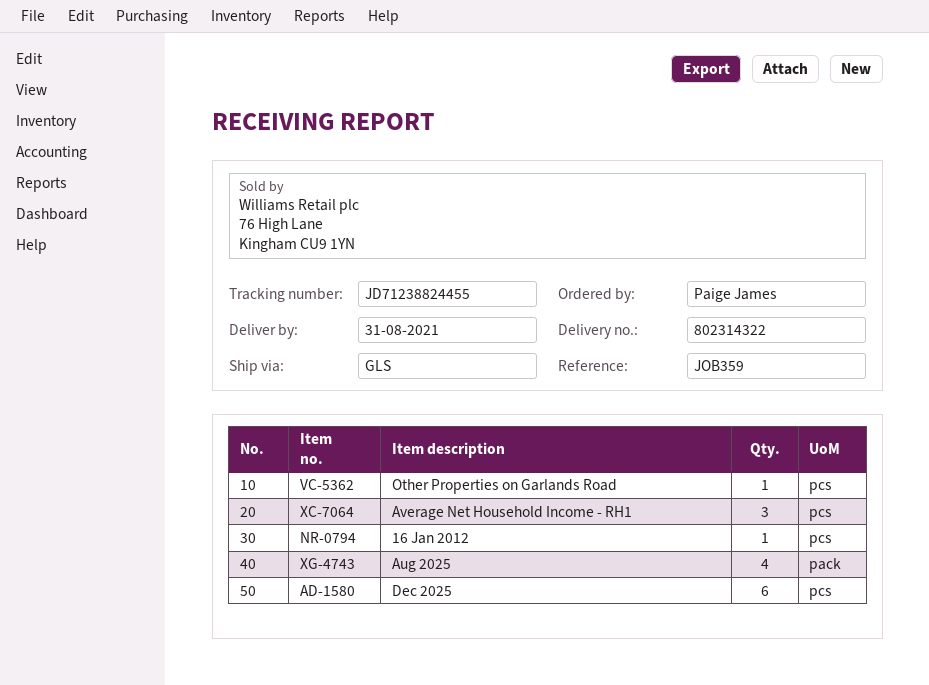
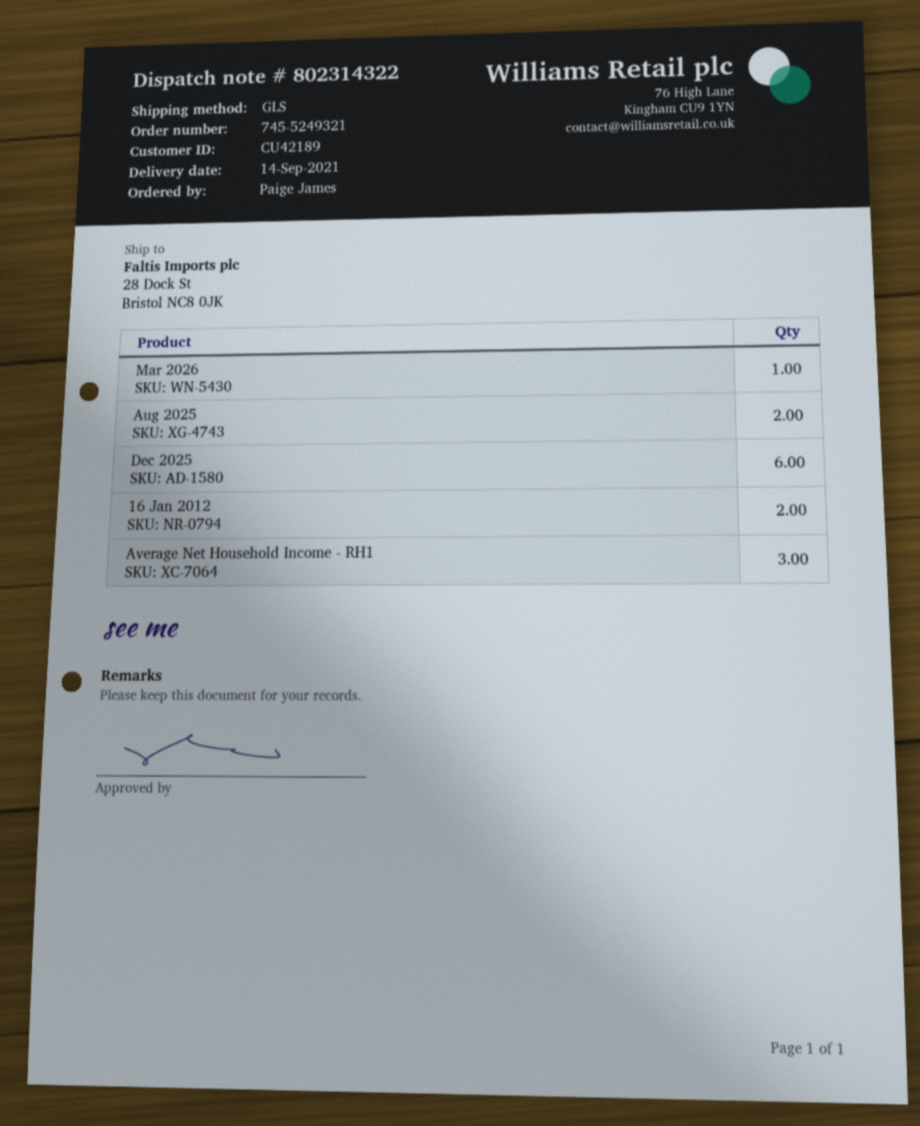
delivery date: 2021-08-31 -> 2021-09-14
Other Properties on Garlands Road: 1 -> none
16 Jan 2012: 1 -> 2
Aug 2025: 4 -> 2
Mar 2026: none -> 1

